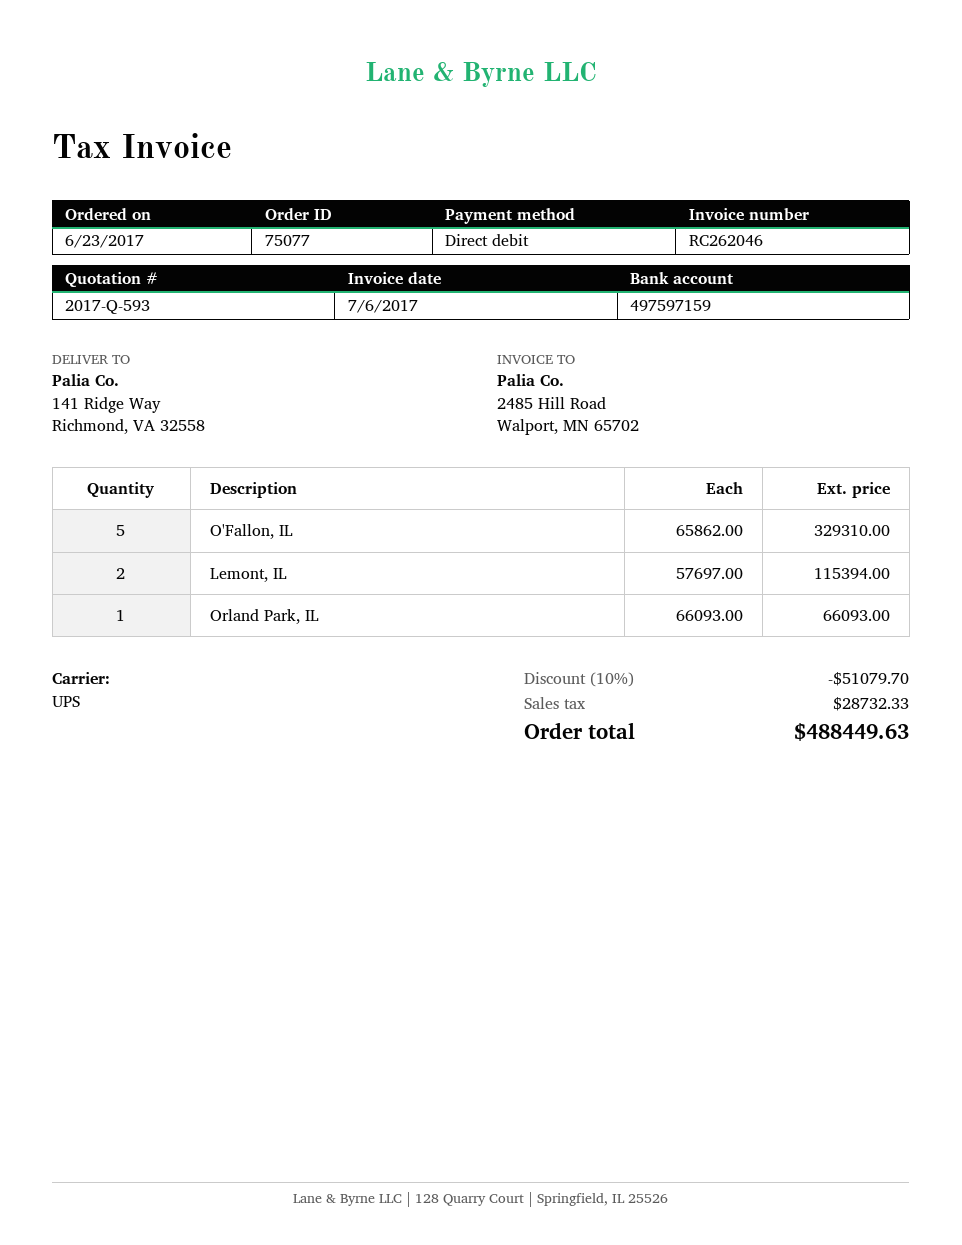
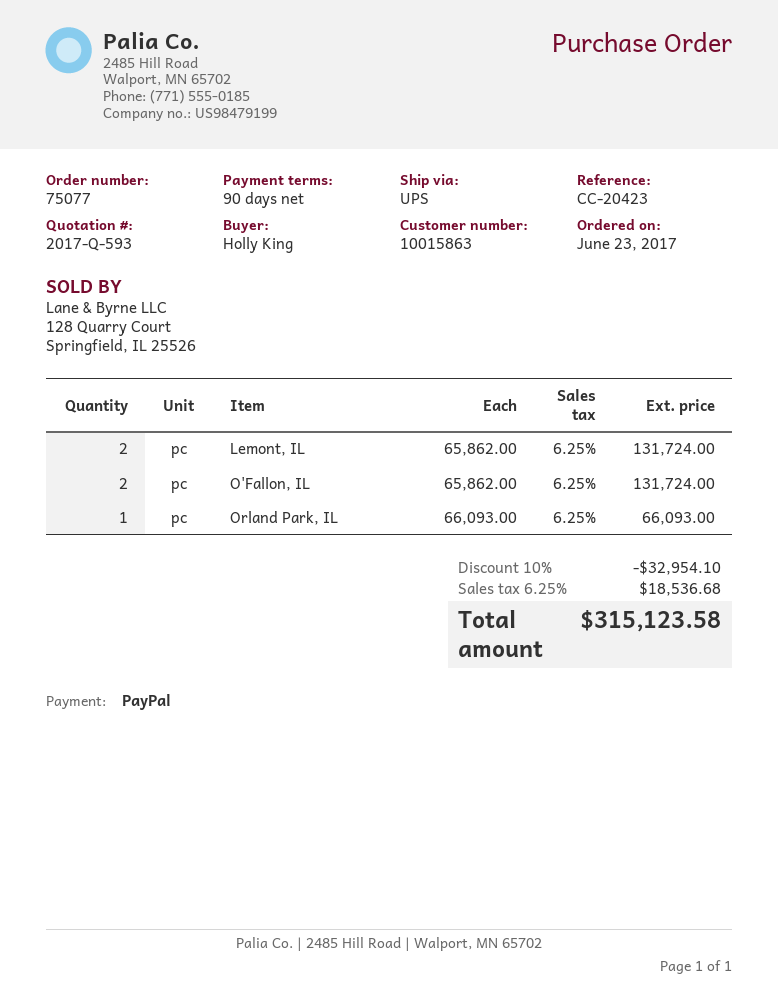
payment method: direct debit -> PayPal
O'Fallon, IL: 5 x 65862.00 = 329310.00 -> 2 x 65862.00 = 131724.00
Lemont, IL: 2 x 57697.00 = 115394.00 -> 2 x 65862.00 = 131724.00
discount: 10% = 51079.70 -> 10% = 32954.10
tax: 28732.33 -> 18536.68
total: 488449.63 -> 315123.58

